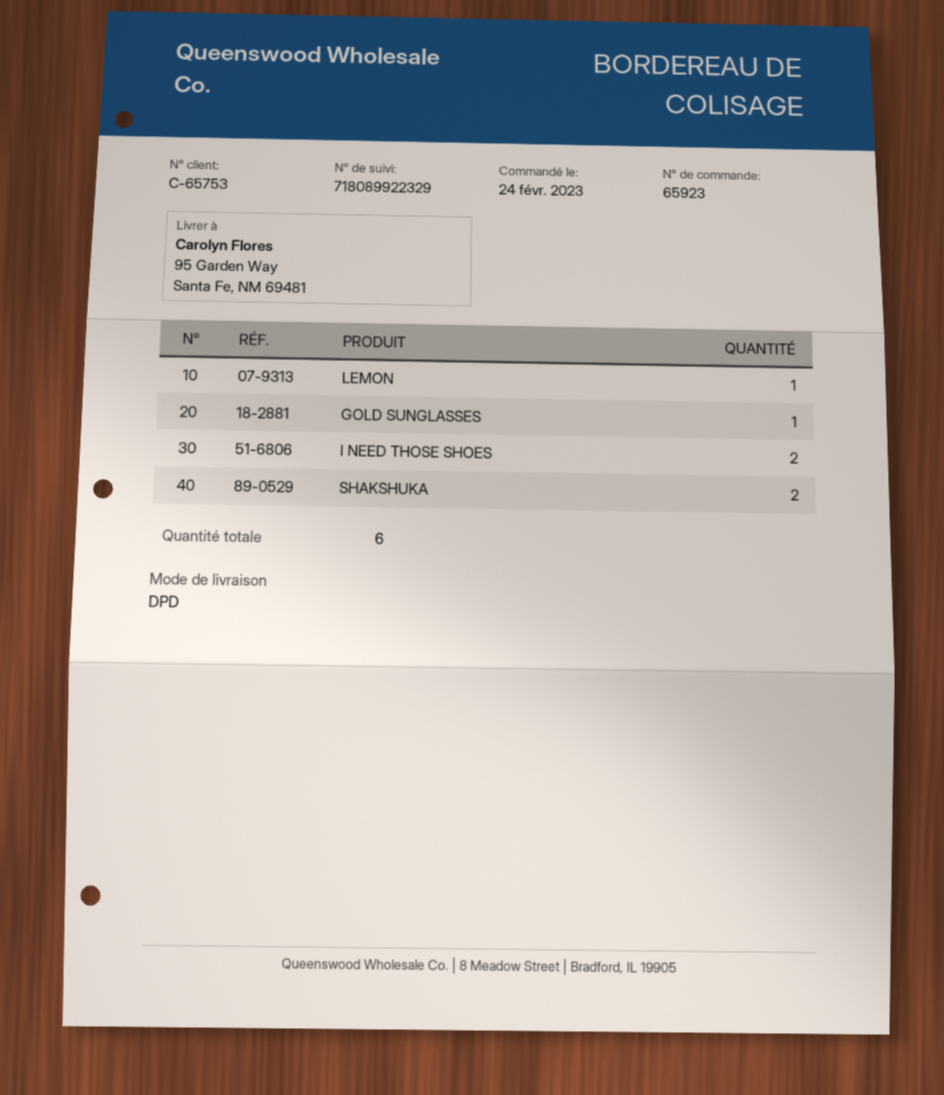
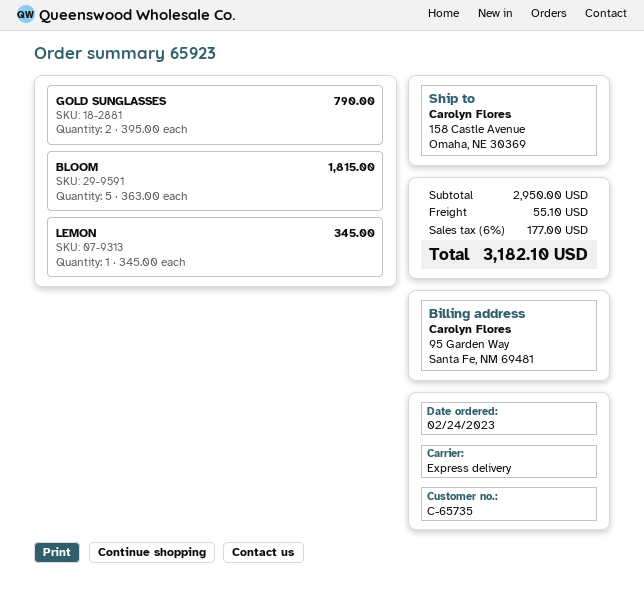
customer number: C-65753 -> C-65735
shipping method: DPD -> express
ship to: 95 Garden Way, Santa Fe, NM 69481 -> 158 Castle Avenue, Omaha, NE 30369
GOLD SUNGLASSES: 1 -> 2
I NEED THOSE SHOES: 2 -> none
SHAKSHUKA: 2 -> none
BLOOM: none -> 5

